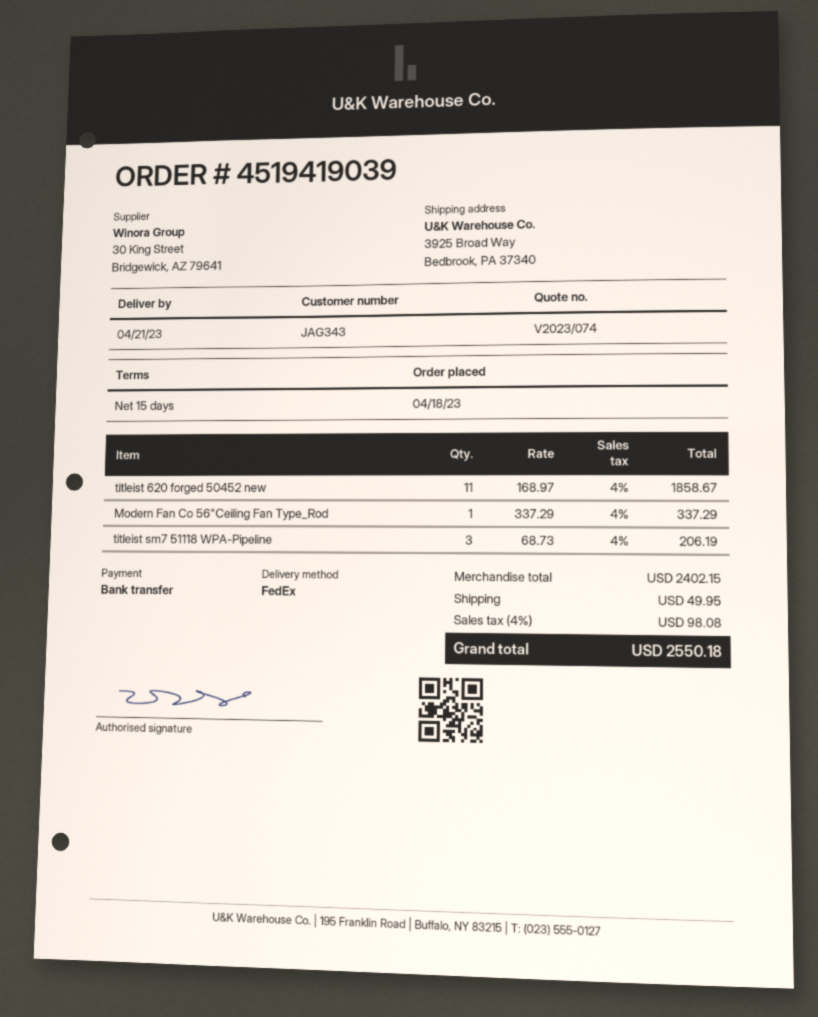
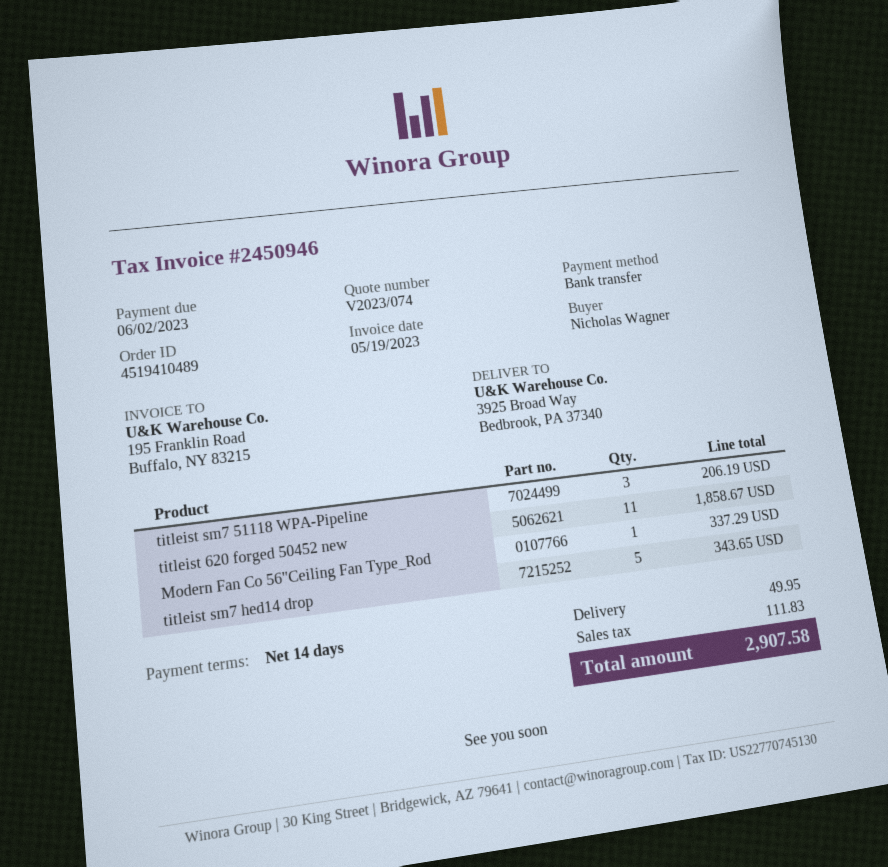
order number: 4519419039 -> 4519410489
payment terms: 15 days -> 14 days
titleist sm7 hed14 drop: none -> 5 for 343.65
tax: 98.08 -> 111.83
total: 2550.18 -> 2907.58

